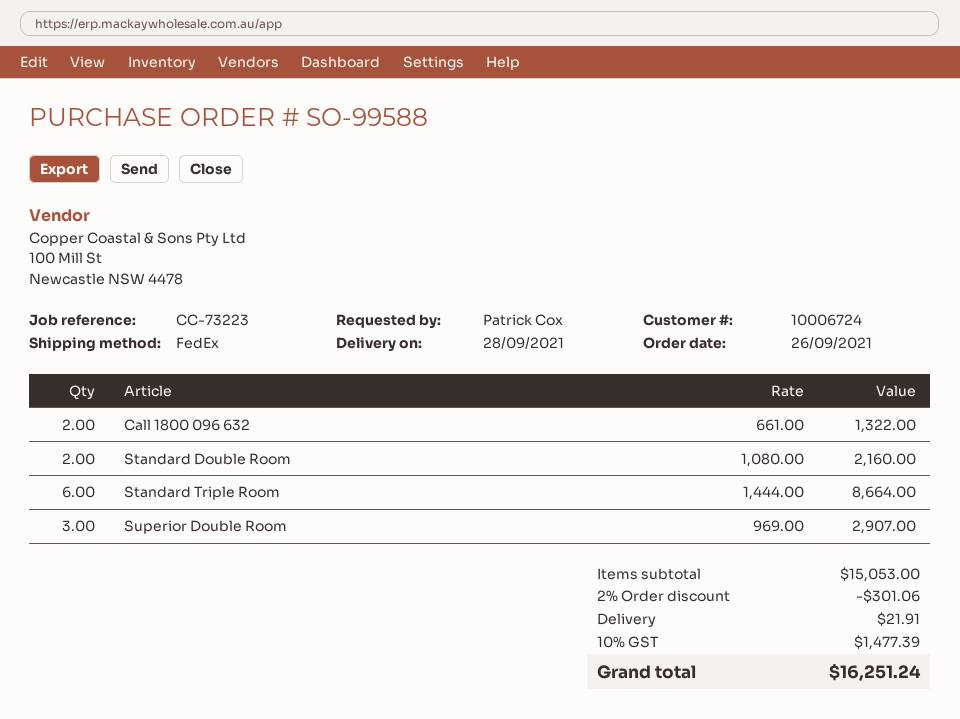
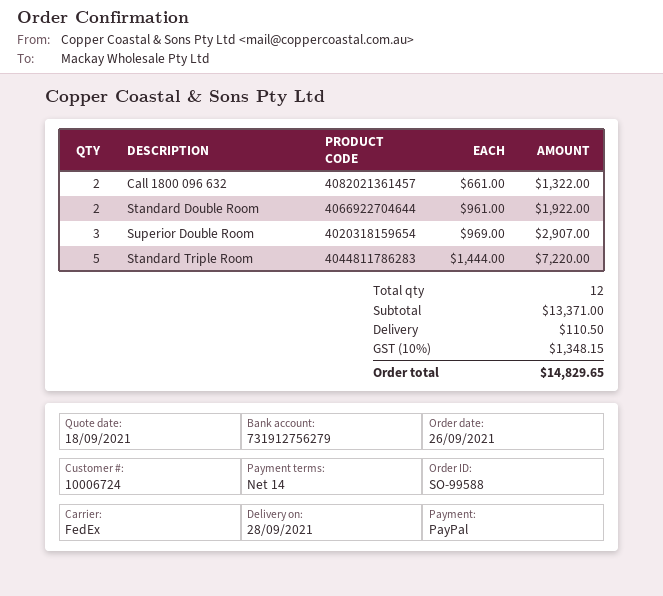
Standard Double Room: 2 x 1080.00 = 2160.00 -> 2 x 961.00 = 1922.00
Standard Triple Room: 6 x 1444.00 = 8664.00 -> 5 x 1444.00 = 7220.00
subtotal: 15053.00 -> 13371.00
discount: 2% = 301.06 -> none
shipping: 21.91 -> 110.50
tax: 10% = 1477.39 -> 10% = 1348.15
total: 16251.24 -> 14829.65

